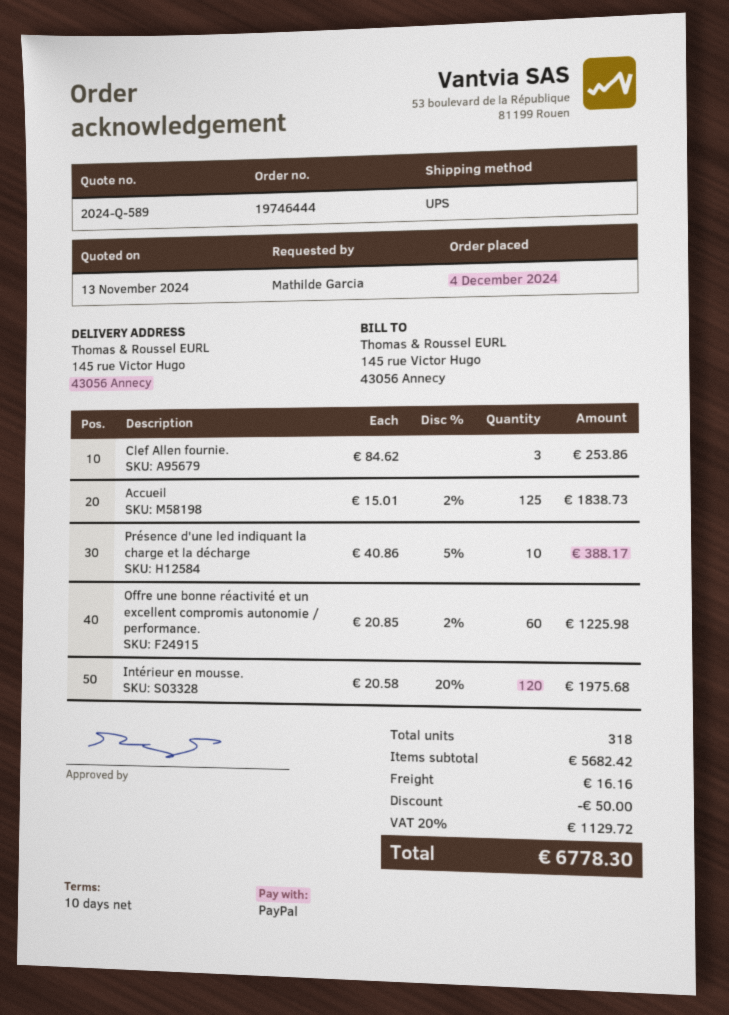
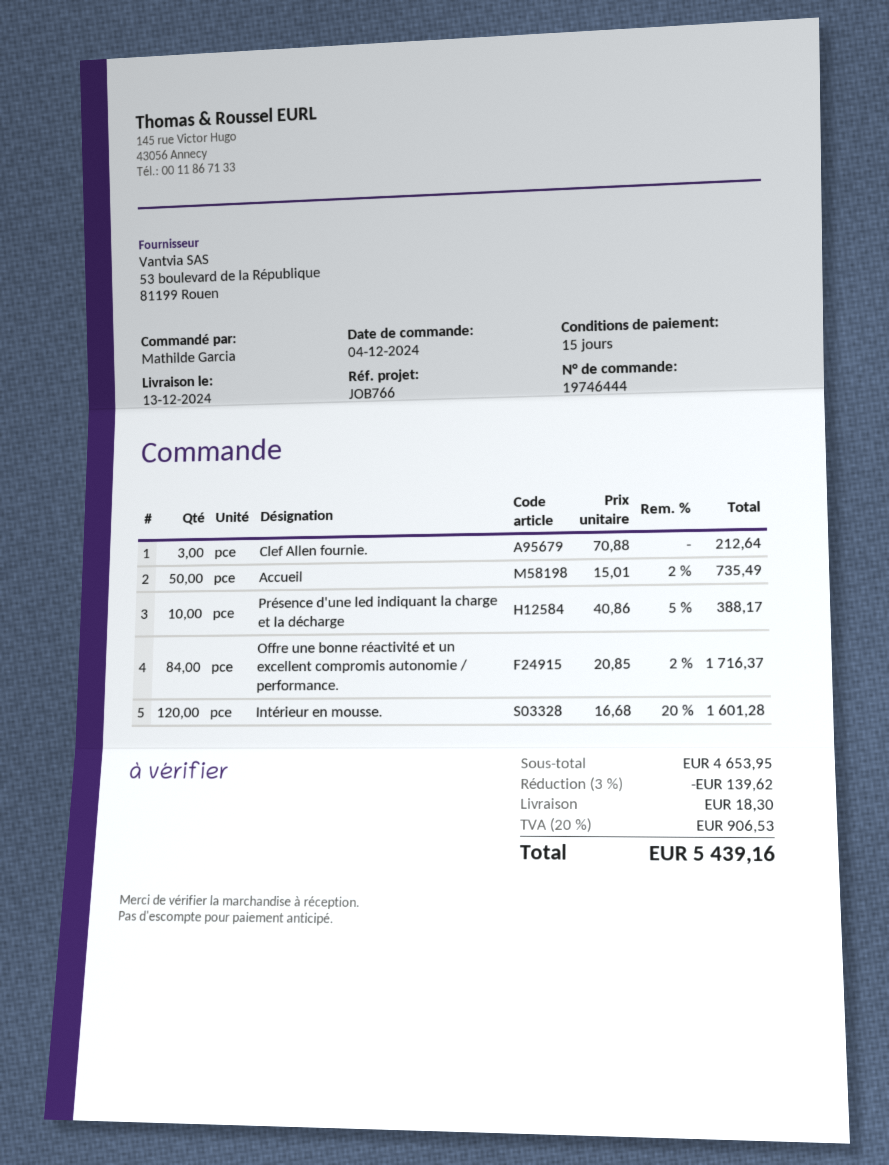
payment terms: 10 days -> 15 days
Clef Allen fournie.: 3 x 84.62 = 253.86 -> 3 x 70.88 = 212.64
Accueil: 125 x 15.01 - 2% = 1838.73 -> 50 x 15.01 - 2% = 735.49
Offre une bonne réactivité et un excellent compromis autonomie / performance.: 60 x 20.85 - 2% = 1225.98 -> 84 x 20.85 - 2% = 1716.37
Intérieur en mousse.: 120 x 20.58 - 20% = 1975.68 -> 120 x 16.68 - 20% = 1601.28
subtotal: 5682.42 -> 4653.95
discount: 50.00 -> 139.62
shipping: 16.16 -> 18.30
tax: 20% = 1129.72 -> 20% = 906.53
total: 6778.30 -> 5439.16

